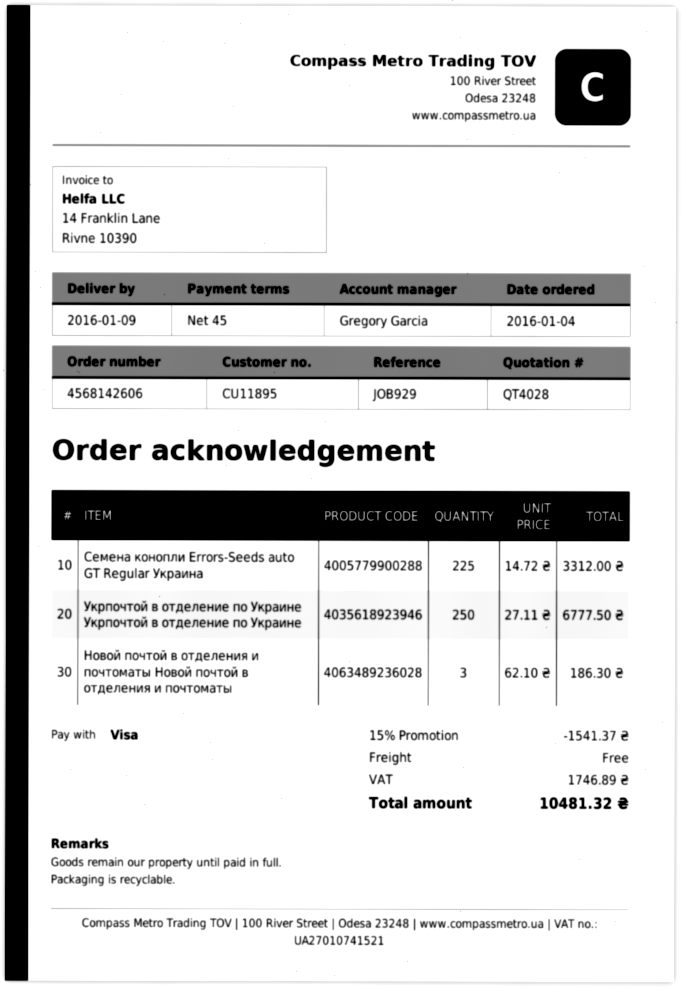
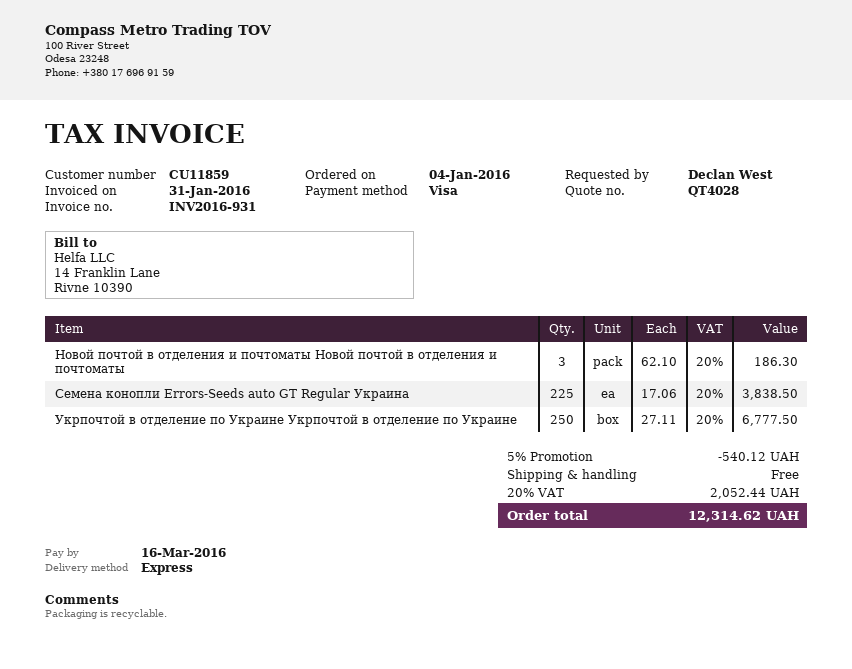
customer number: CU11895 -> CU11859
Семена конопли Errors-Seeds auto GT Regular Украина: 225 x 14.72 = 3312.00 -> 225 x 17.06 = 3838.50
discount: 15% = 1541.37 -> 5% = 540.12
tax: 1746.89 -> 2052.44
total: 10481.32 -> 12314.62

